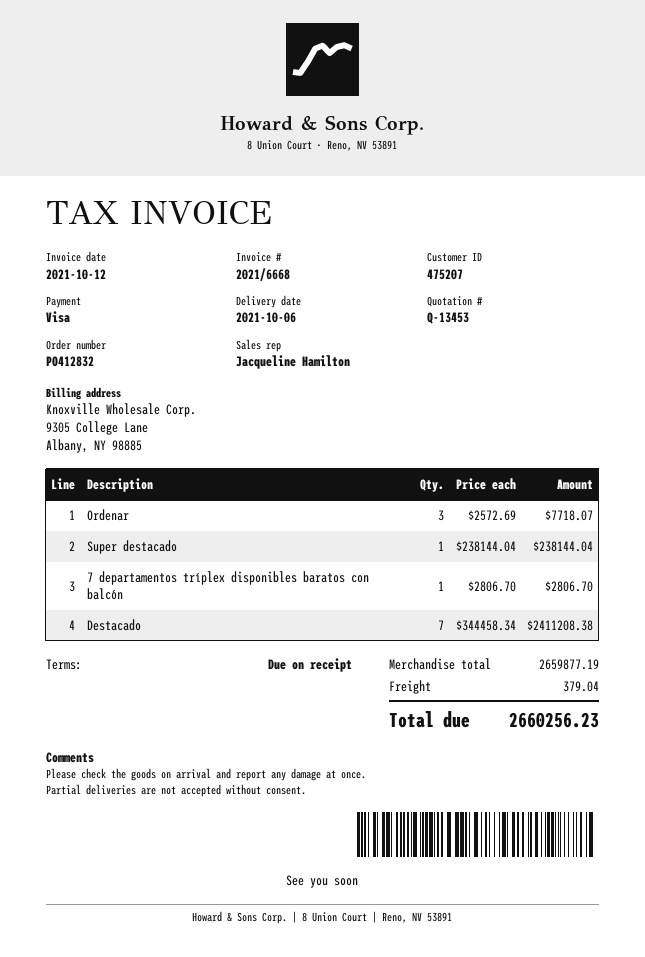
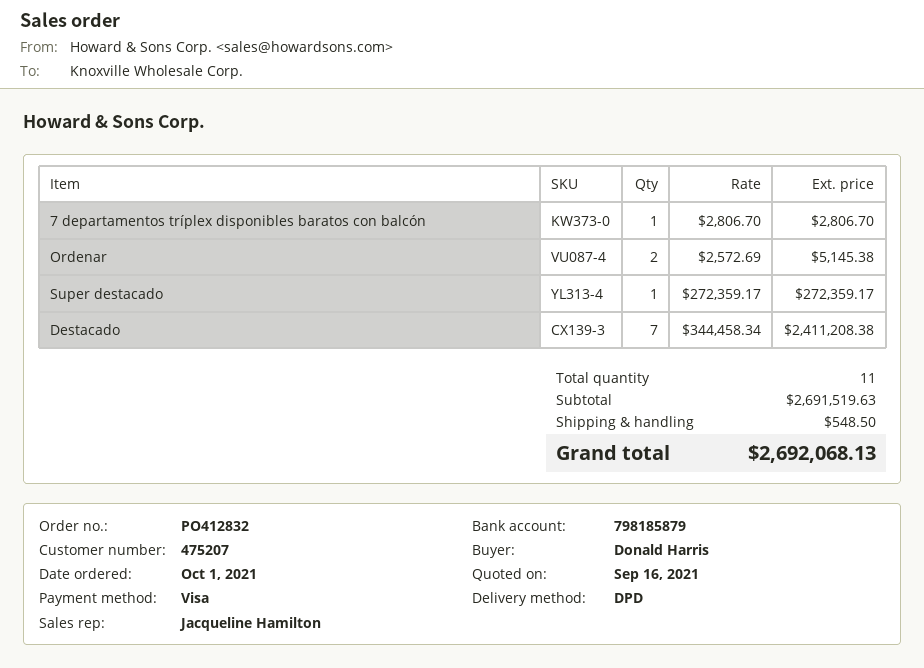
Ordenar: 3 x 2572.69 = 7718.07 -> 2 x 2572.69 = 5145.38
Super destacado: 1 x 238144.04 = 238144.04 -> 1 x 272359.17 = 272359.17
subtotal: 2659877.19 -> 2691519.63
shipping: 379.04 -> 548.50
total: 2660256.23 -> 2692068.13

